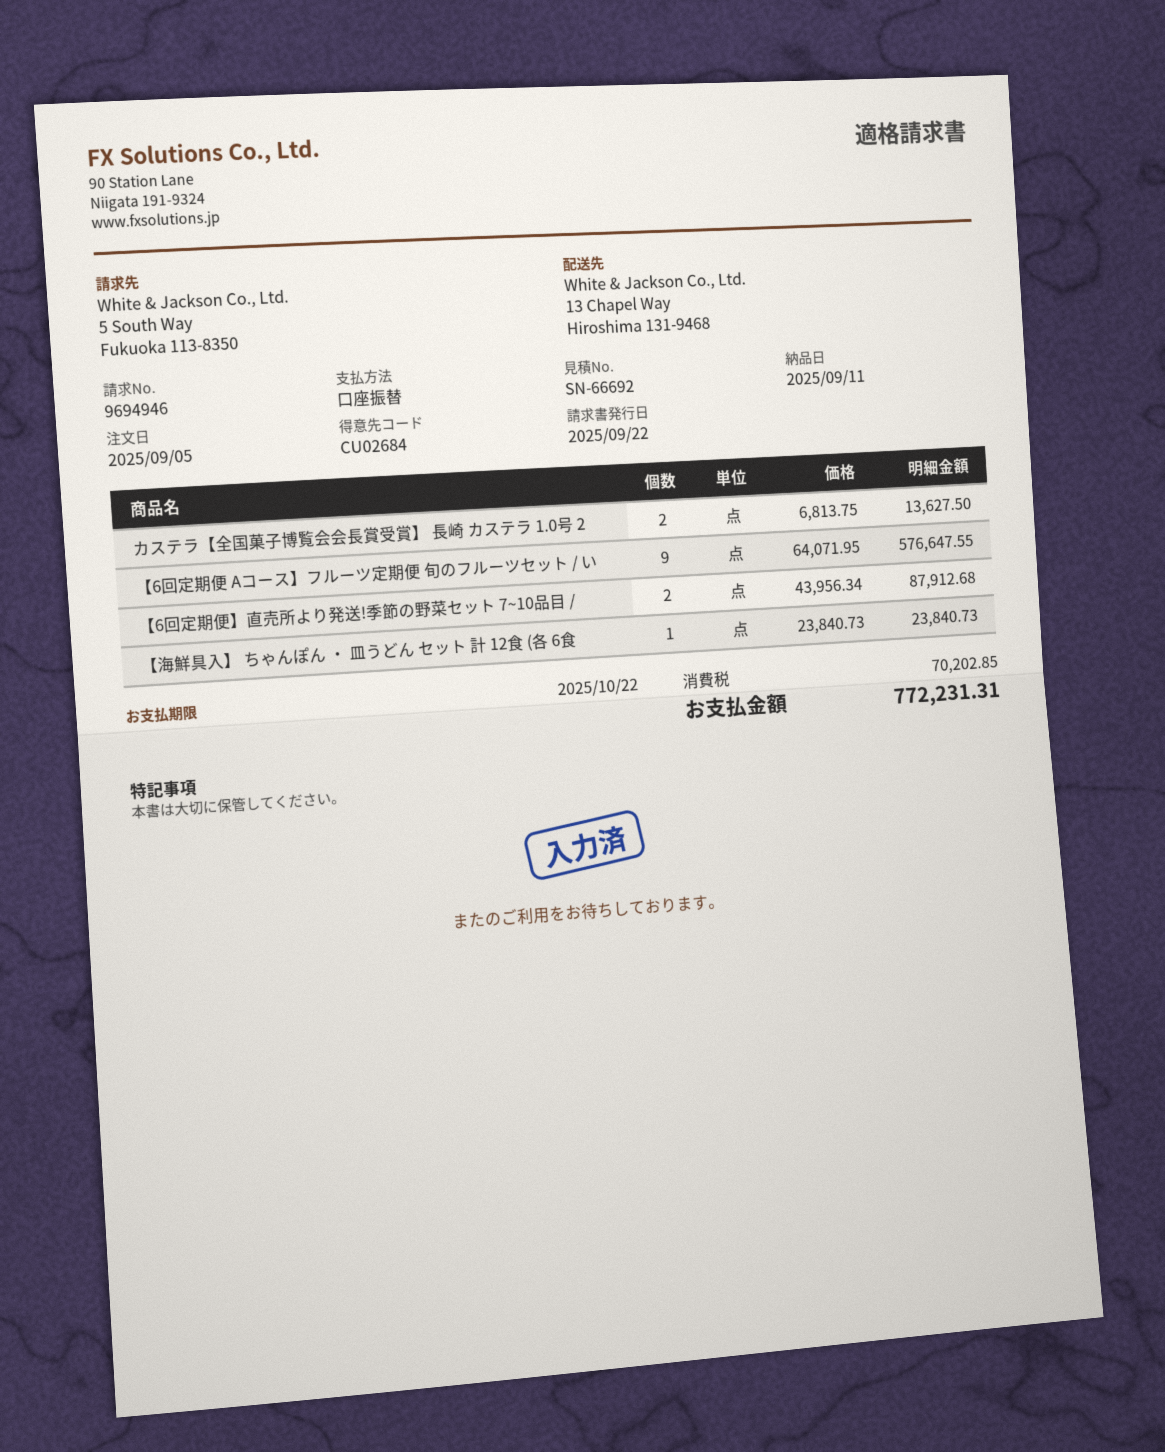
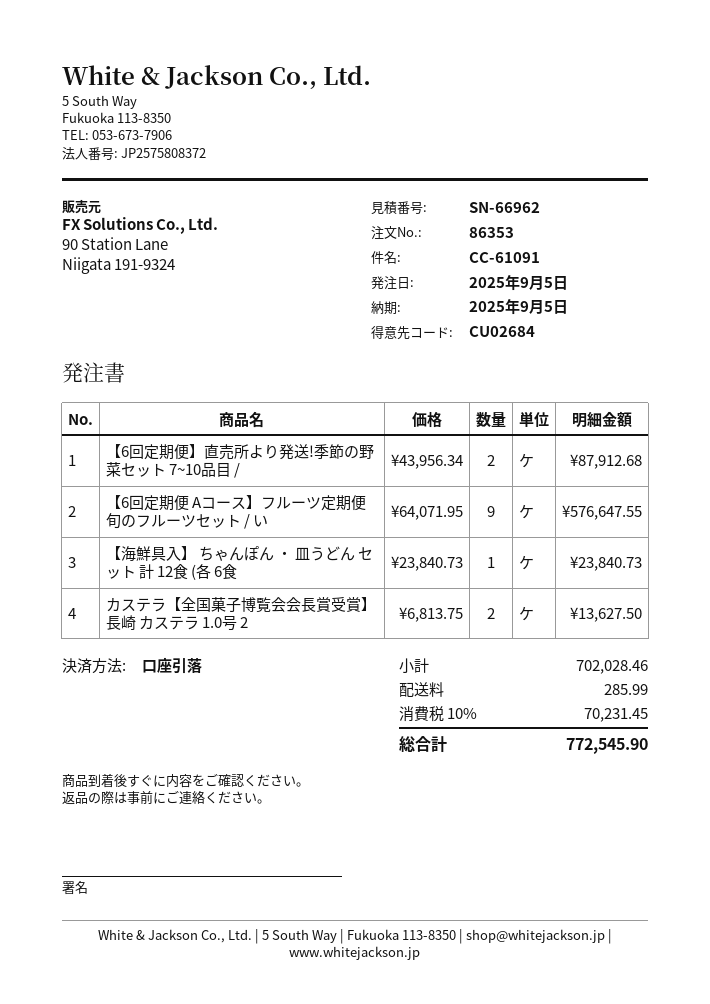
quote number: SN-66692 -> SN-66962
delivery date: 2025-09-11 -> 2025-09-05
shipping: none -> 285.99
tax: 70202.85 -> 70231.45
total: 772231.31 -> 772545.90

